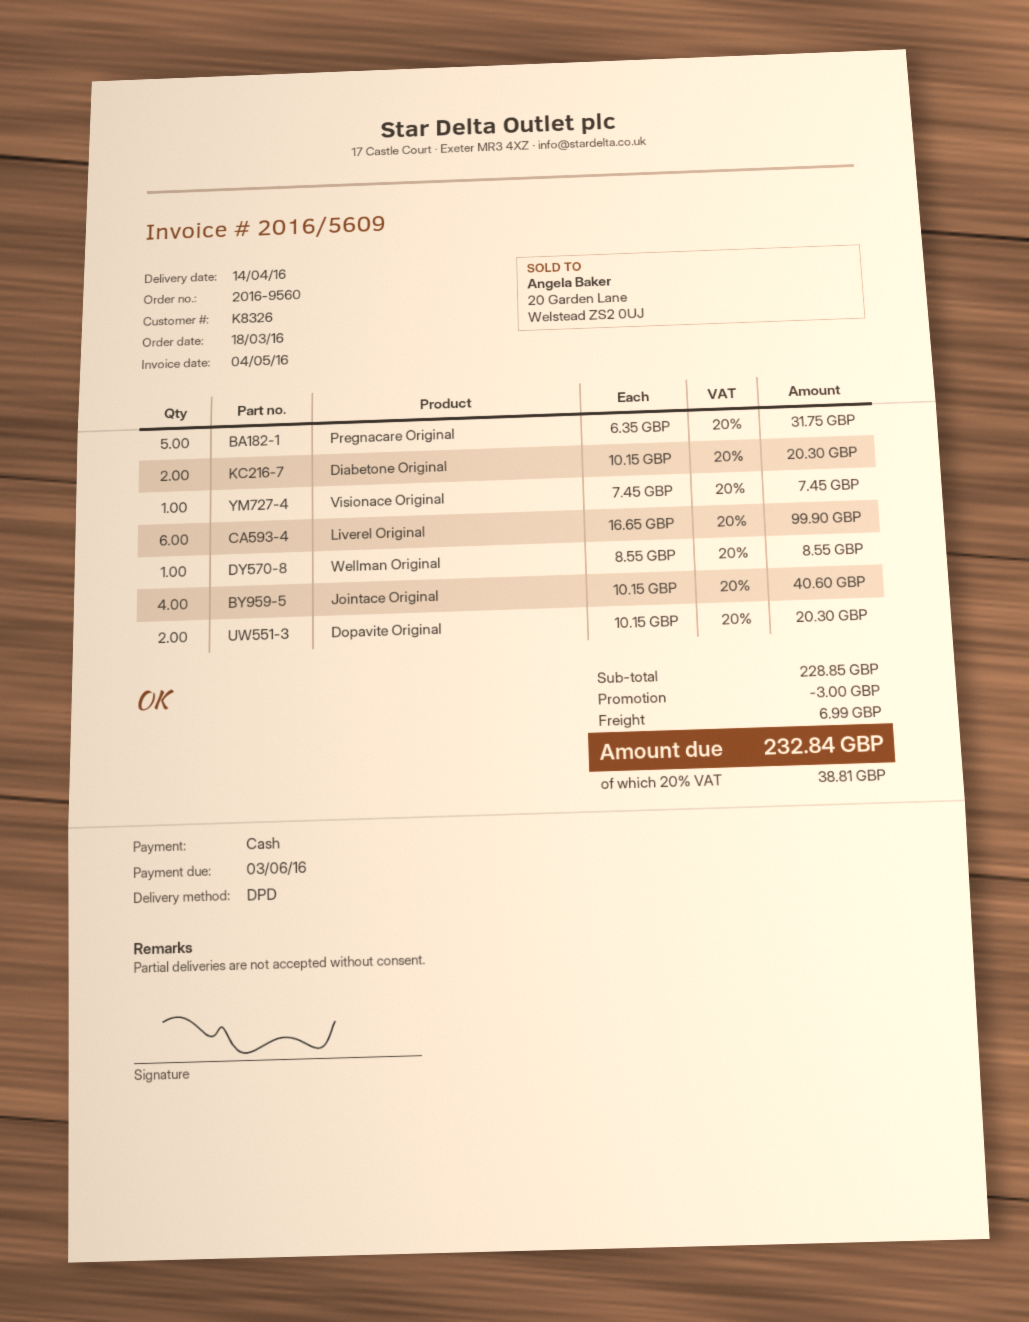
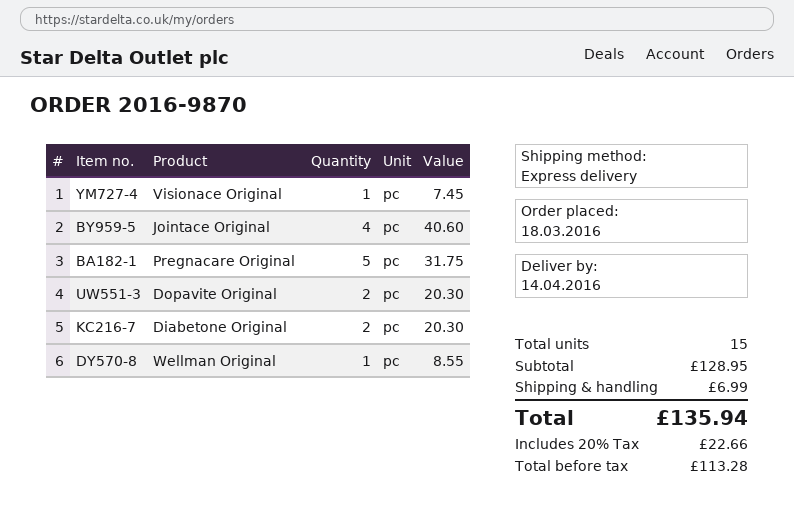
order number: 2016-9560 -> 2016-9870
shipping method: DPD -> express
Liverel Original: 6 for 99.90 -> none
subtotal: 228.85 -> 128.95
discount: 3.00 -> none
tax: 20% = 38.81 -> 20% = 22.66
total: 232.84 -> 135.94

